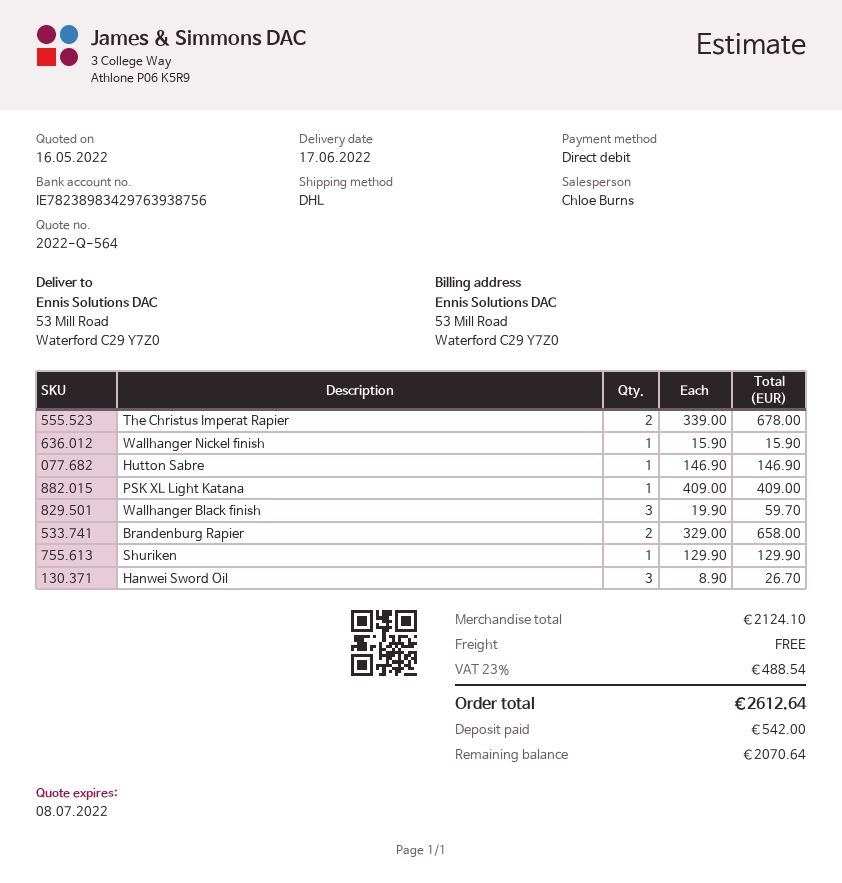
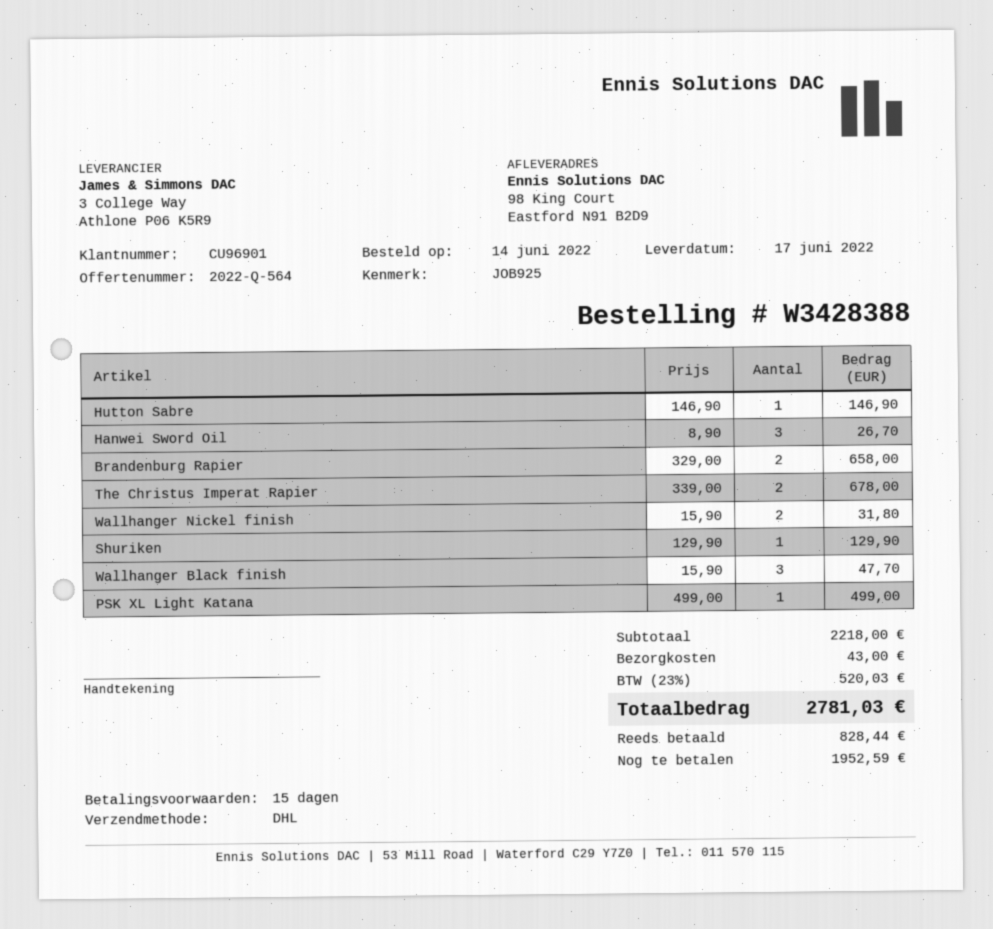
ship to: 53 Mill Road, Waterford C29 Y7Z0 -> 98 King Court, Eastford N91 B2D9
Wallhanger Nickel finish: 1 x 15.90 = 15.90 -> 2 x 15.90 = 31.80
PSK XL Light Katana: 1 x 409.00 = 409.00 -> 1 x 499.00 = 499.00
Wallhanger Black finish: 3 x 19.90 = 59.70 -> 3 x 15.90 = 47.70
subtotal: 2124.10 -> 2218.00
shipping: 0.00 -> 43.00
tax: 23% = 488.54 -> 23% = 520.03
total: 2612.64 -> 2781.03
deposit: 542.00 -> 828.44
balance: 2070.64 -> 1952.59

